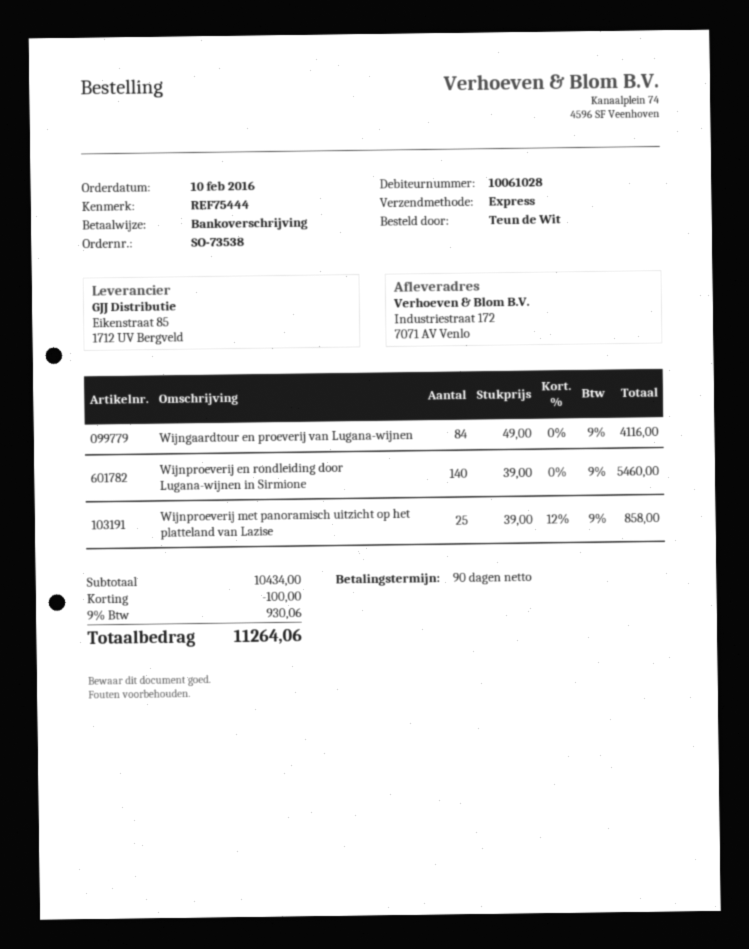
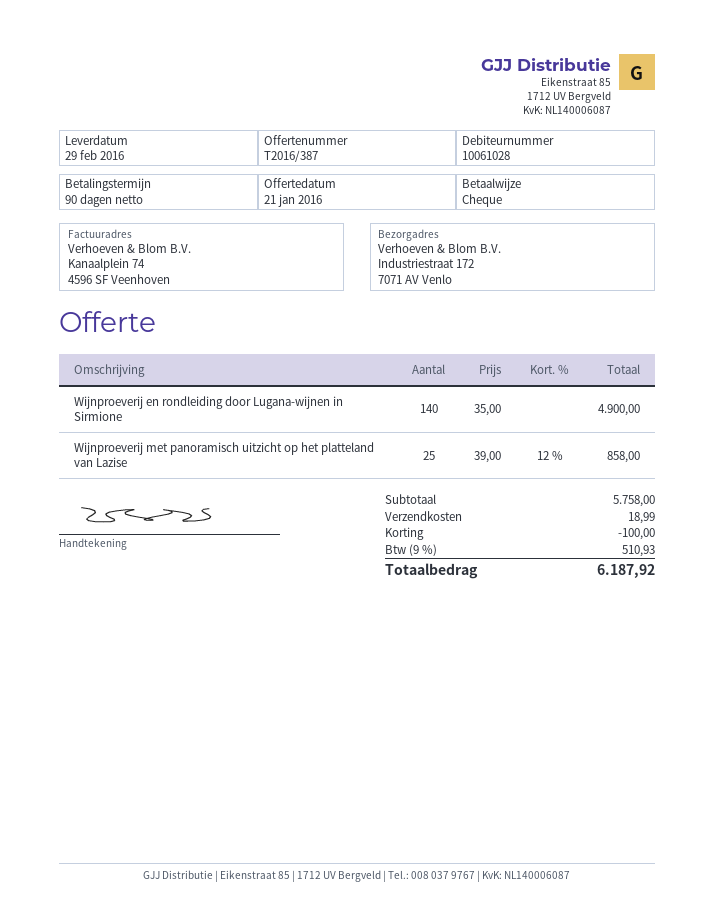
payment method: bank transfer -> cheque
Wijngaardtour en proeverij van Lugana-wijnen: 84 x 49.00 = 4116.00 -> none
Wijnproeverij en rondleiding door Lugana-wijnen in Sirmione: 140 x 39.00 = 5460.00 -> 140 x 35.00 = 4900.00
subtotal: 10434.00 -> 5758.00
shipping: none -> 18.99
tax: 9% = 930.06 -> 9% = 510.93
total: 11264.06 -> 6187.92

